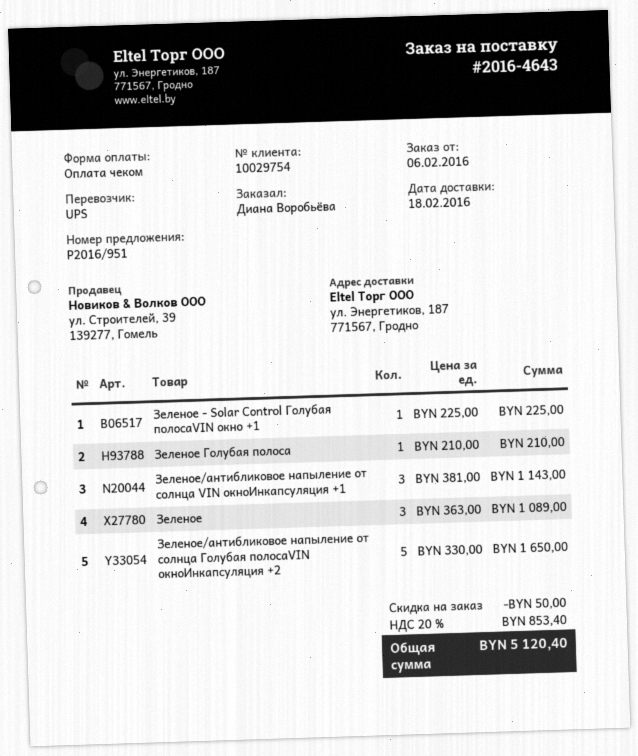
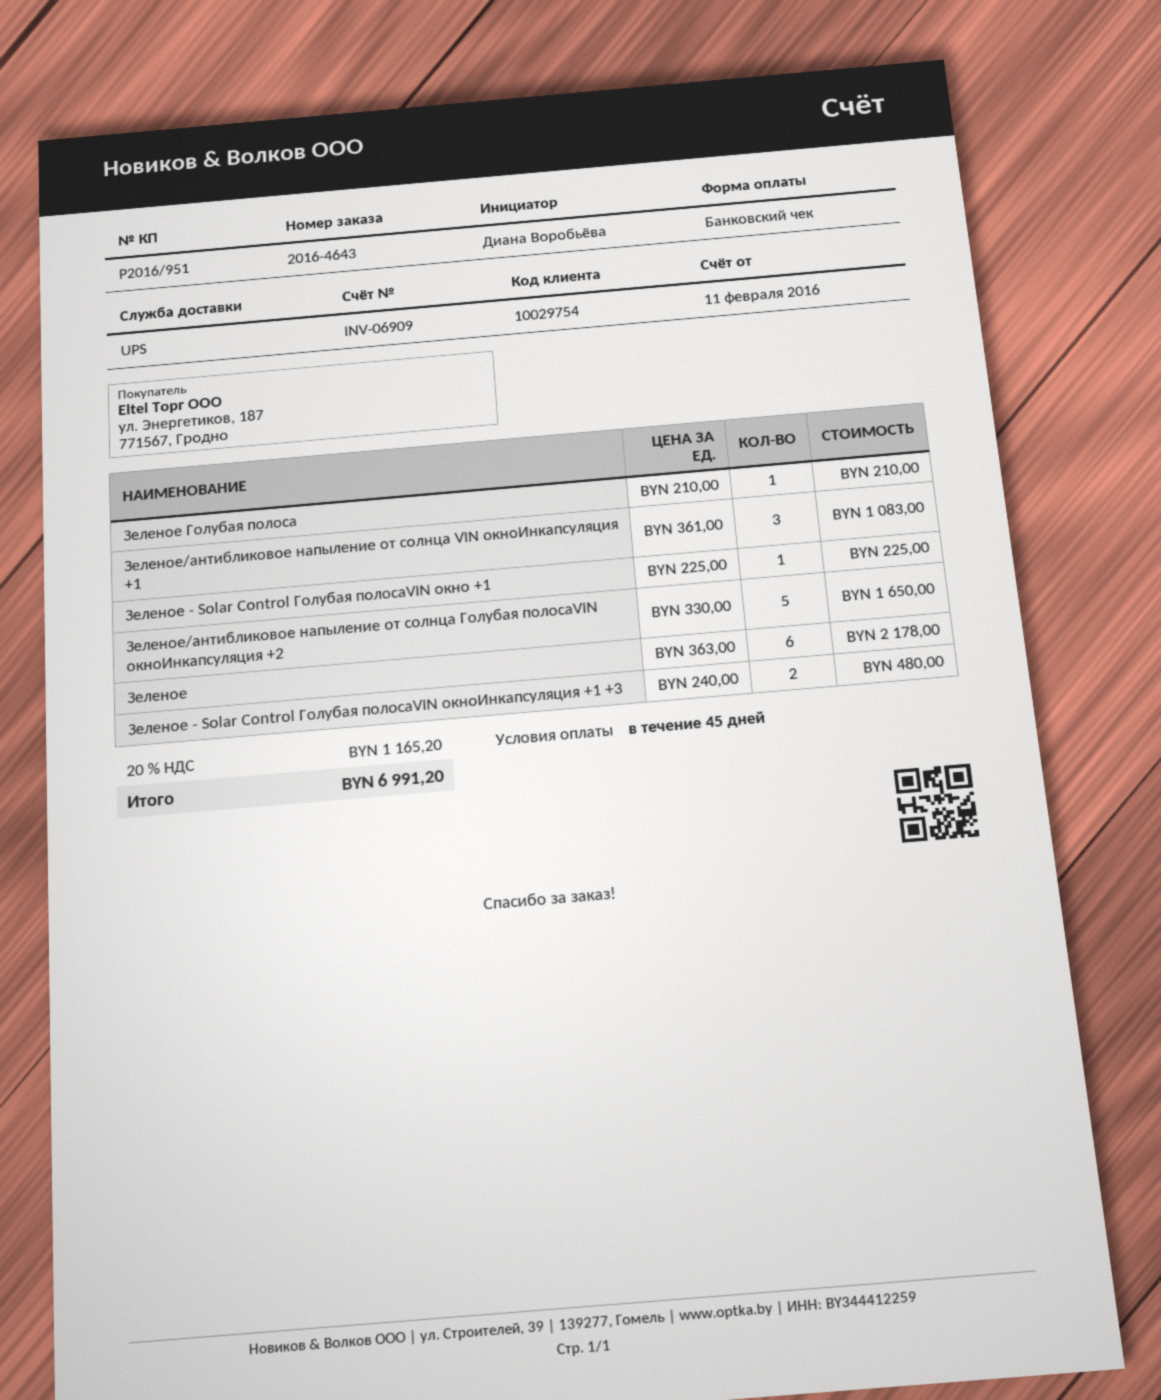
Зеленое/антибликовое напыление от солнца VIN окноИнкапсуляция +1: 3 x 381.00 = 1143.00 -> 3 x 361.00 = 1083.00
Зеленое: 3 x 363.00 = 1089.00 -> 6 x 363.00 = 2178.00
Зеленое - Solar Control Голубая полосаVIN окноИнкапсуляция +1 +3: none -> 2 x 240.00 = 480.00
discount: 50.00 -> none
tax: 20% = 853.40 -> 20% = 1165.20
total: 5120.40 -> 6991.20

